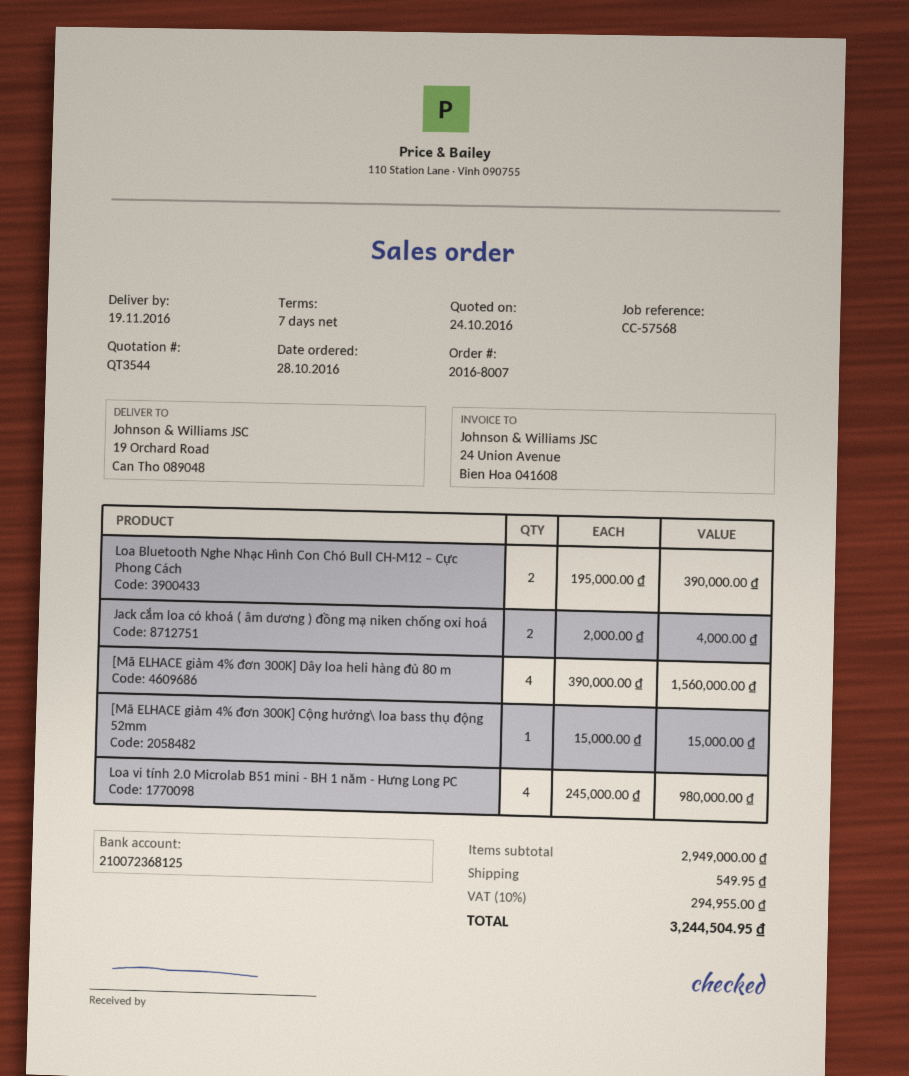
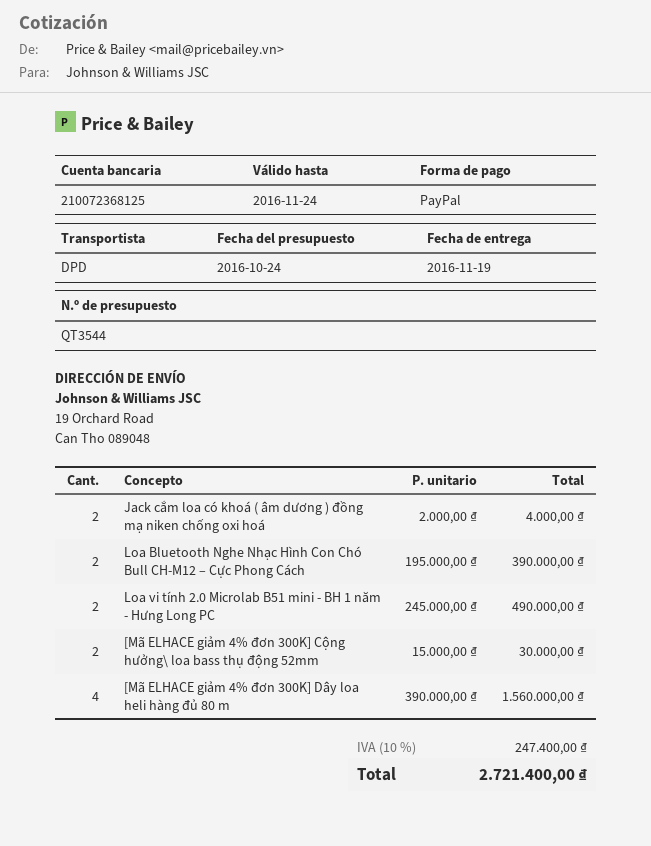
[Mã ELHACE giảm 4% đơn 300K] Cộng hưởng\ loa bass thụ động 52mm: 1 x 15000.00 = 15000.00 -> 2 x 15000.00 = 30000.00
Loa vi tính 2.0 Microlab B51 mini - BH 1 năm - Hưng Long PC: 4 x 245000.00 = 980000.00 -> 2 x 245000.00 = 490000.00
shipping: 549.95 -> none
tax: 10% = 294955.00 -> 10% = 247400.00
total: 3244504.95 -> 2721400.00

